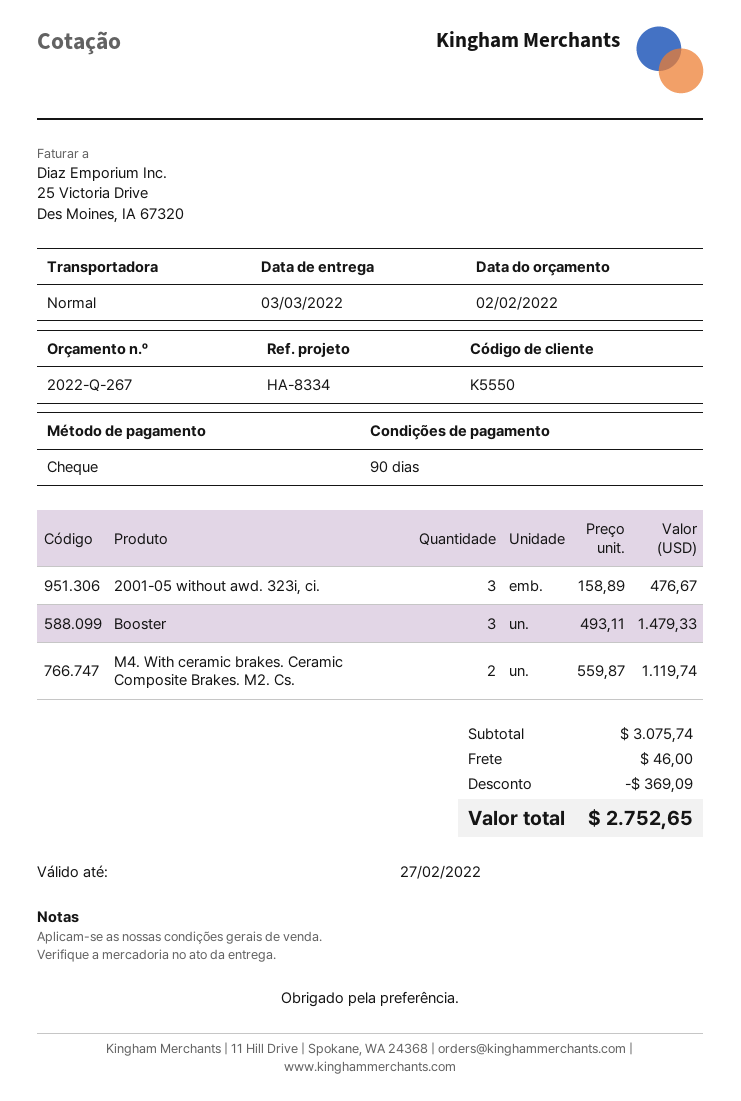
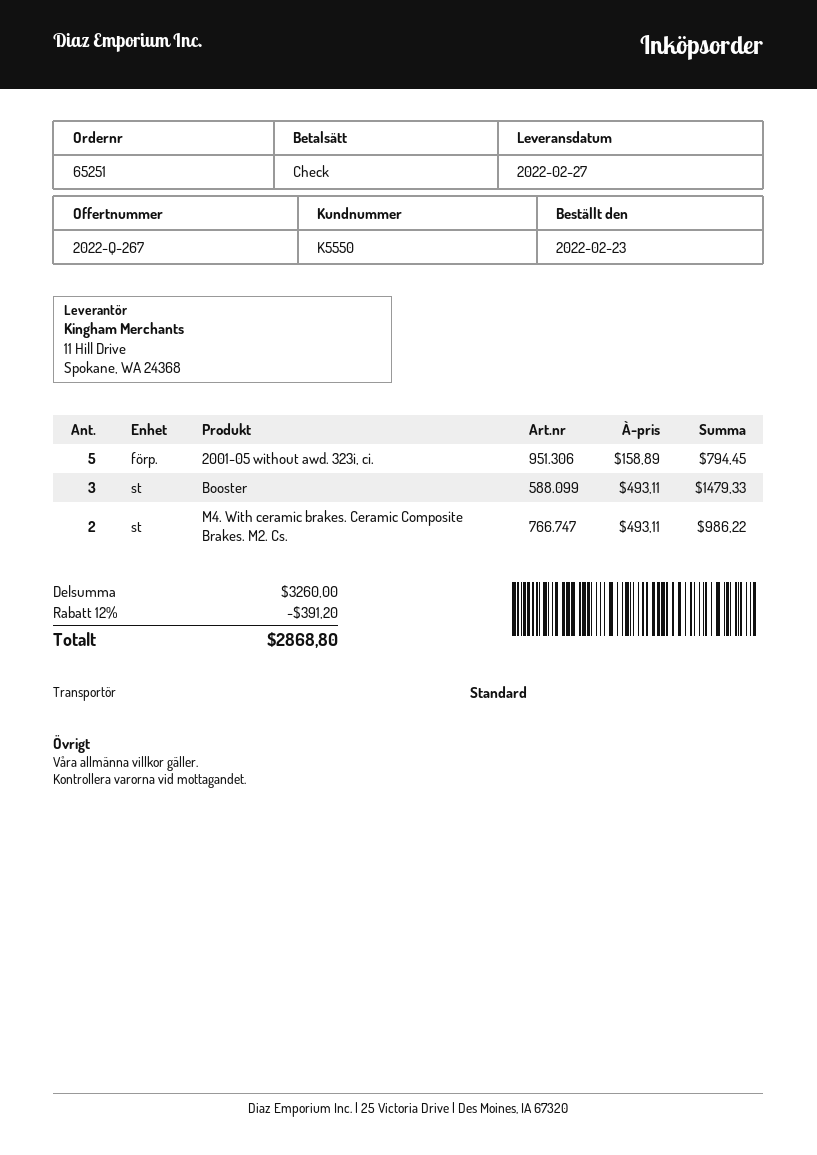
delivery date: 2022-03-03 -> 2022-02-27
2001-05 without awd. 323i, ci.: 3 x 158.89 = 476.67 -> 5 x 158.89 = 794.45
M4. With ceramic brakes. Ceramic Composite Brakes. M2. Cs.: 2 x 559.87 = 1119.74 -> 2 x 493.11 = 986.22
subtotal: 3075.74 -> 3260.00
discount: 369.09 -> 391.20
shipping: 46.00 -> none
total: 2752.65 -> 2868.80

